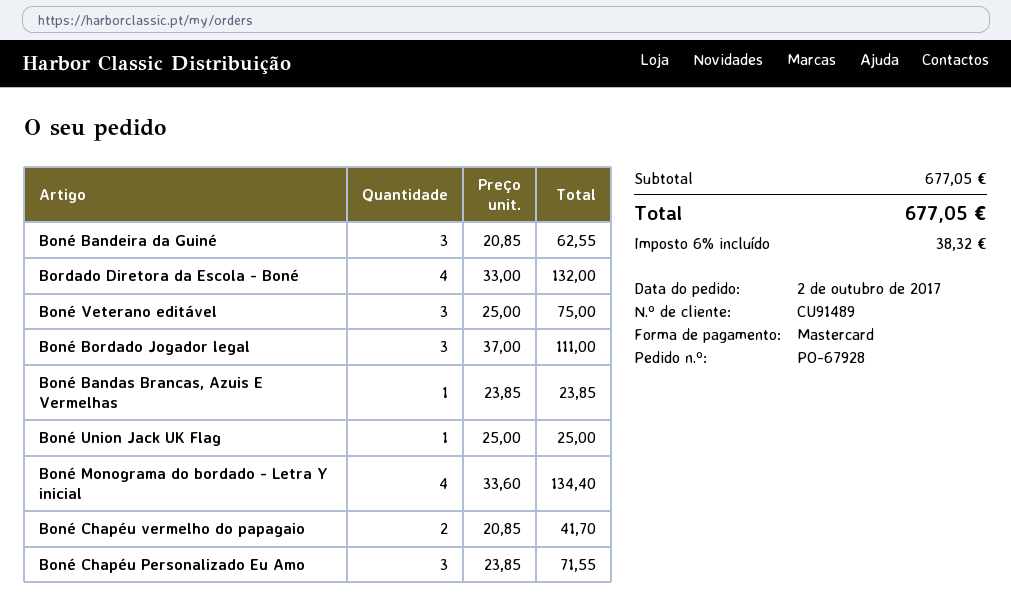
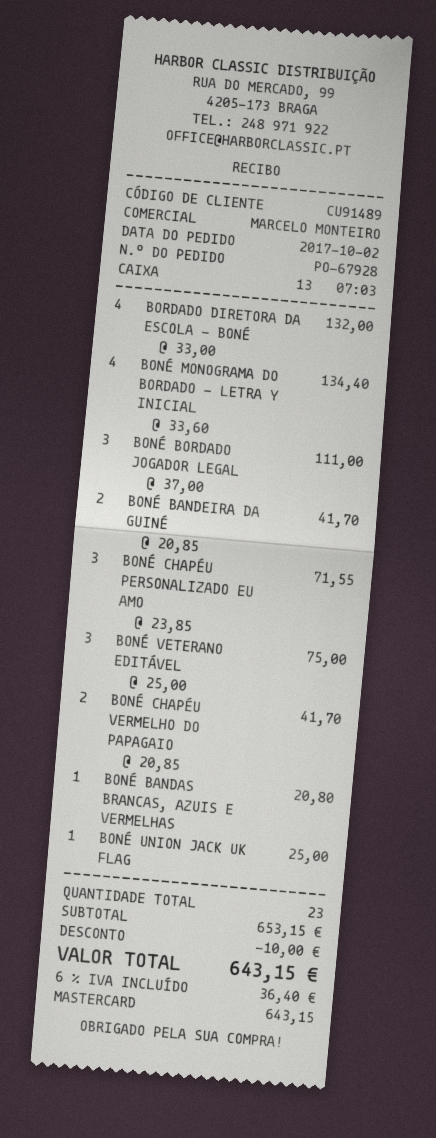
Boné Bandeira da Guiné: 3 x 20.85 = 62.55 -> 2 x 20.85 = 41.70
Boné Bandas Brancas, Azuis E Vermelhas: 1 x 23.85 = 23.85 -> 1 x 20.80 = 20.80
subtotal: 677.05 -> 653.15
discount: none -> 10.00
tax: 6% = 38.32 -> 6% = 36.40
total: 677.05 -> 643.15

